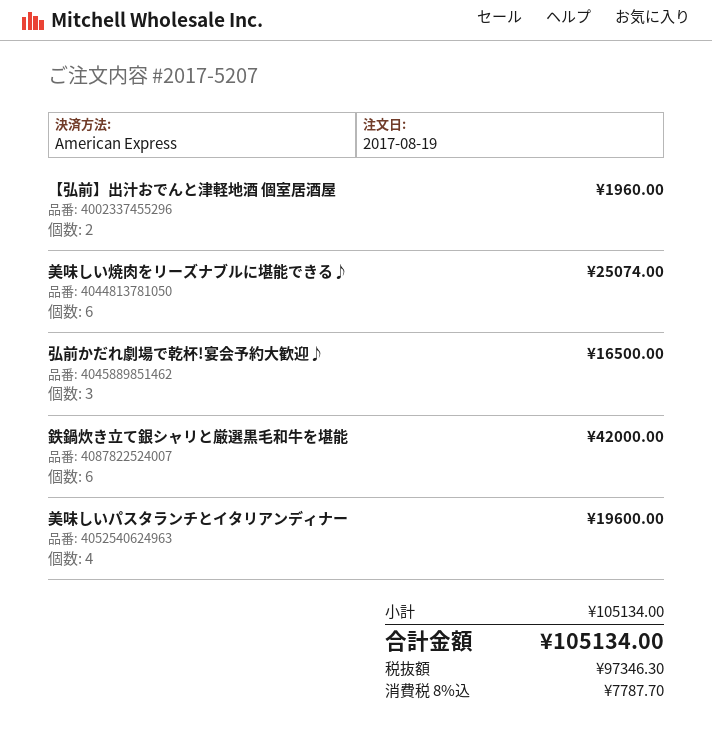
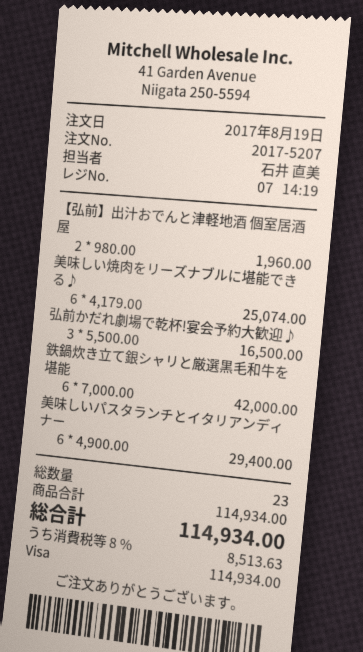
payment method: American Express -> Visa
美味しいパスタランチとイタリアンディナー: 4 for 19600.00 -> 6 for 29400.00
subtotal: 105134.00 -> 114934.00
tax: 8% = 7787.70 -> 8% = 8513.63
total: 105134.00 -> 114934.00

